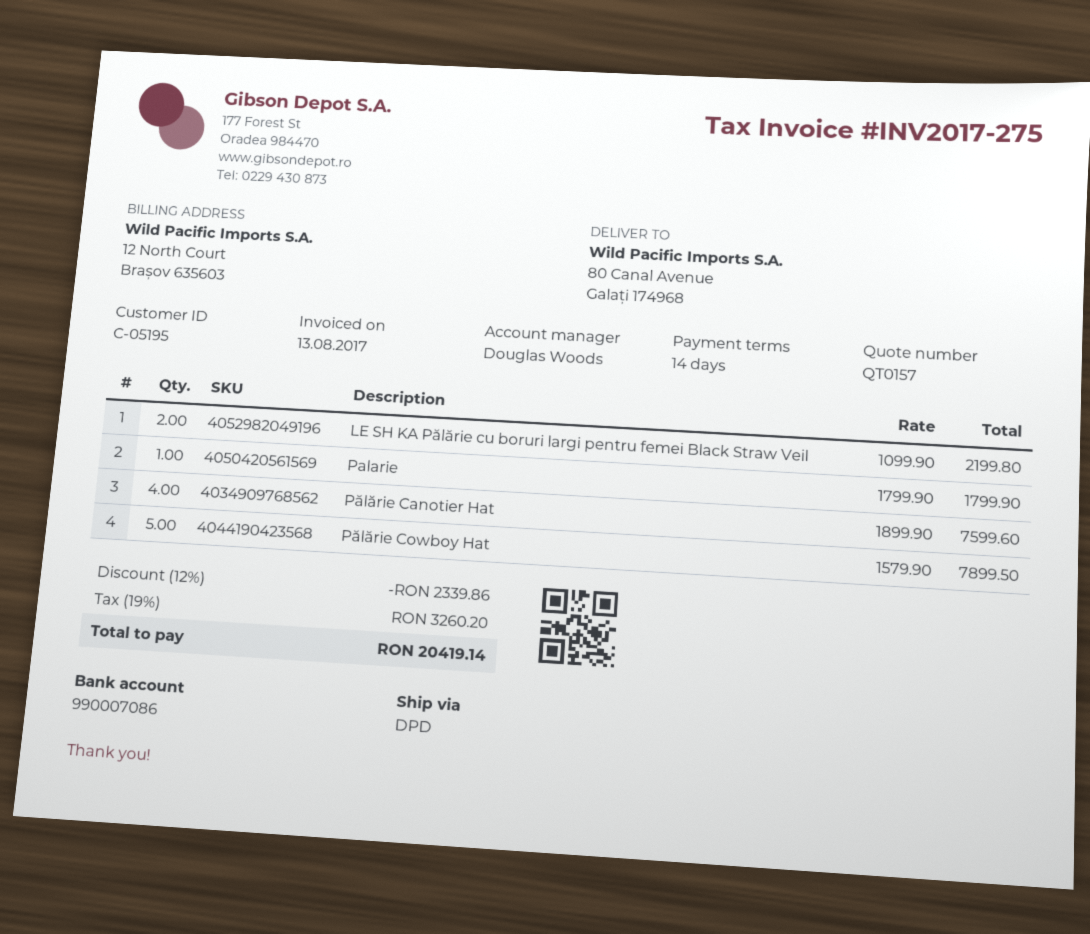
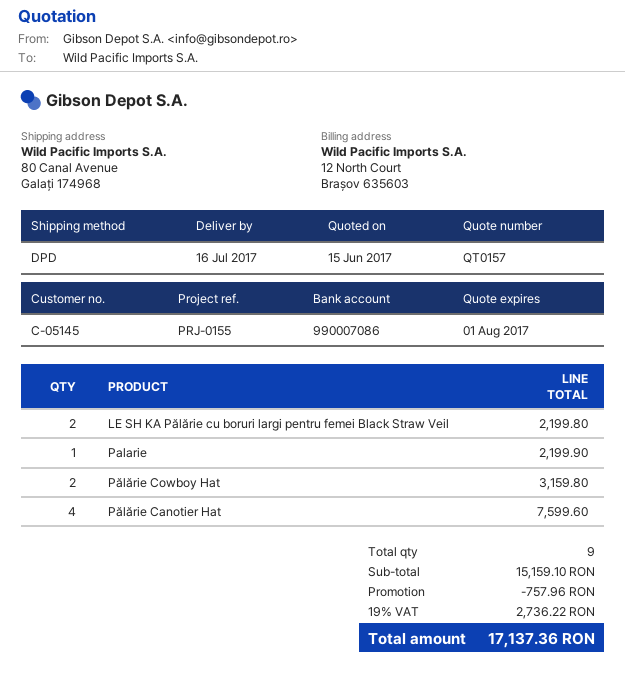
customer number: C-05195 -> C-05145
Palarie: 1 for 1799.90 -> 1 for 2199.90
Pălărie Cowboy Hat: 5 for 7899.50 -> 2 for 3159.80
discount: 2339.86 -> 757.96
tax: 19% = 3260.20 -> 19% = 2736.22
total: 20419.14 -> 17137.36

